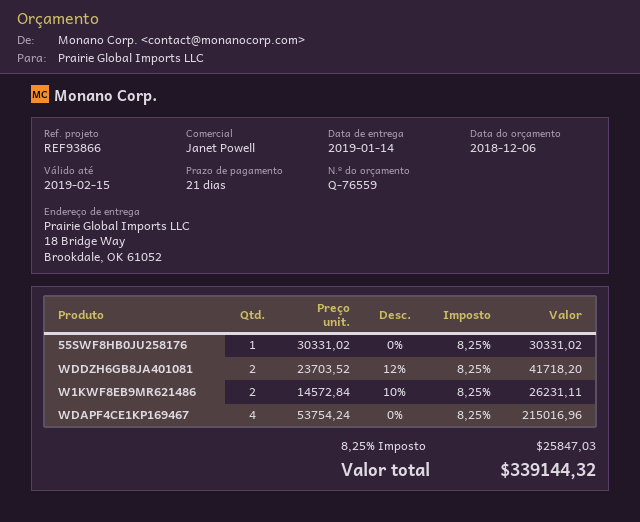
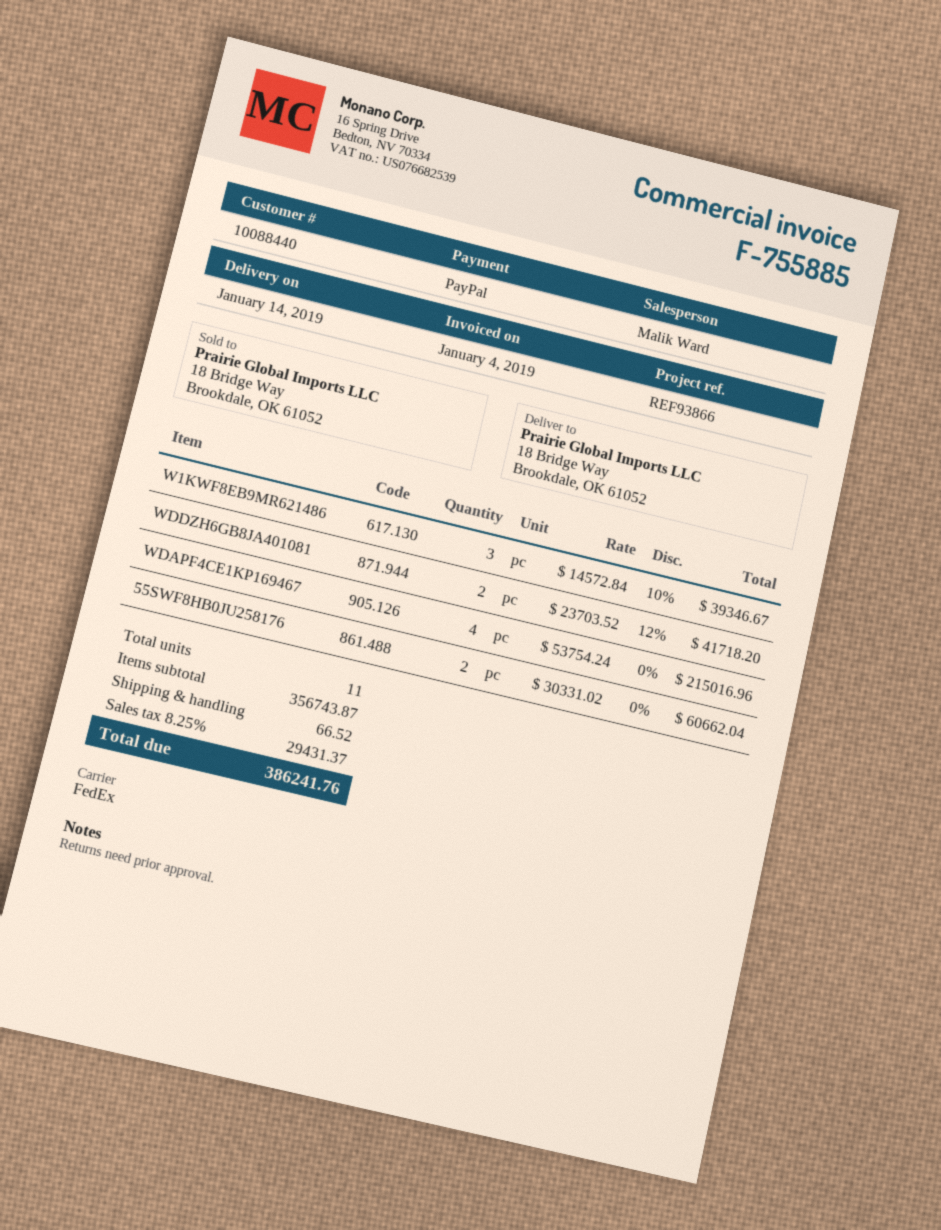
sales rep: Janet Powell -> Malik Ward
55SWF8HB0JU258176: 1 x 30331.02 = 30331.02 -> 2 x 30331.02 = 60662.04
W1KWF8EB9MR621486: 2 x 14572.84 - 10% = 26231.11 -> 3 x 14572.84 - 10% = 39346.67
shipping: none -> 66.52
tax: 8.25% = 25847.03 -> 8.25% = 29431.37
total: 339144.32 -> 386241.76

